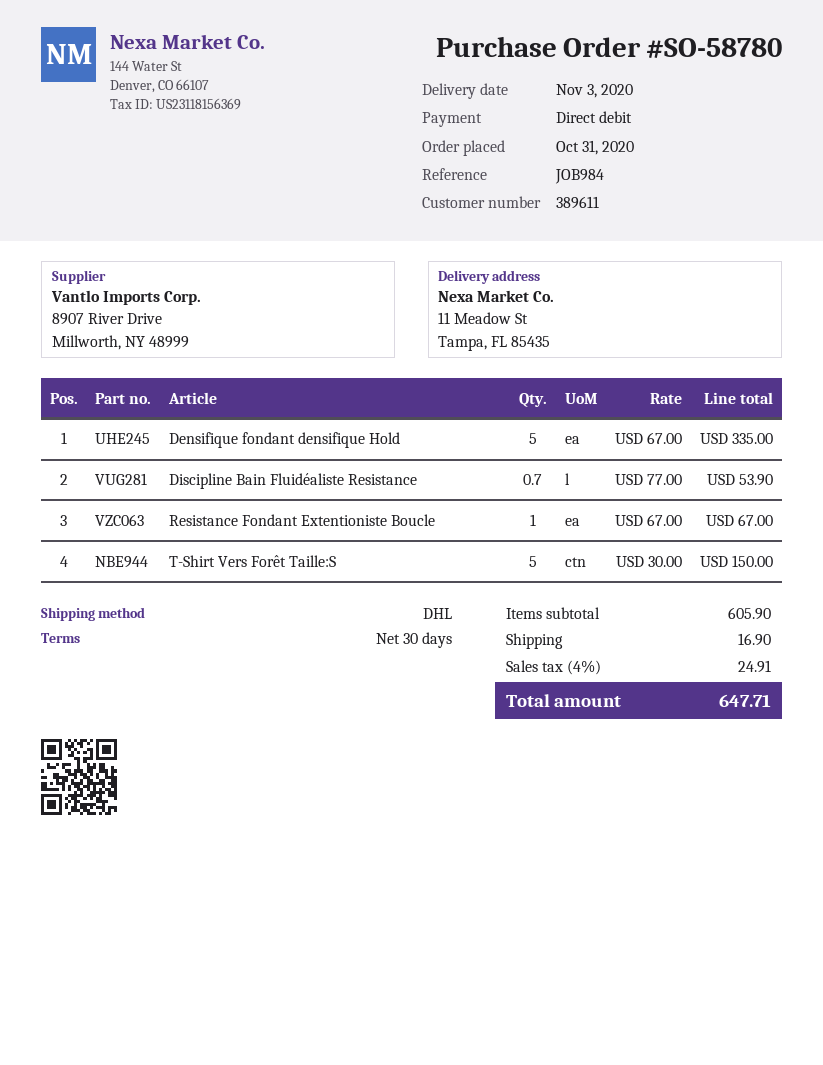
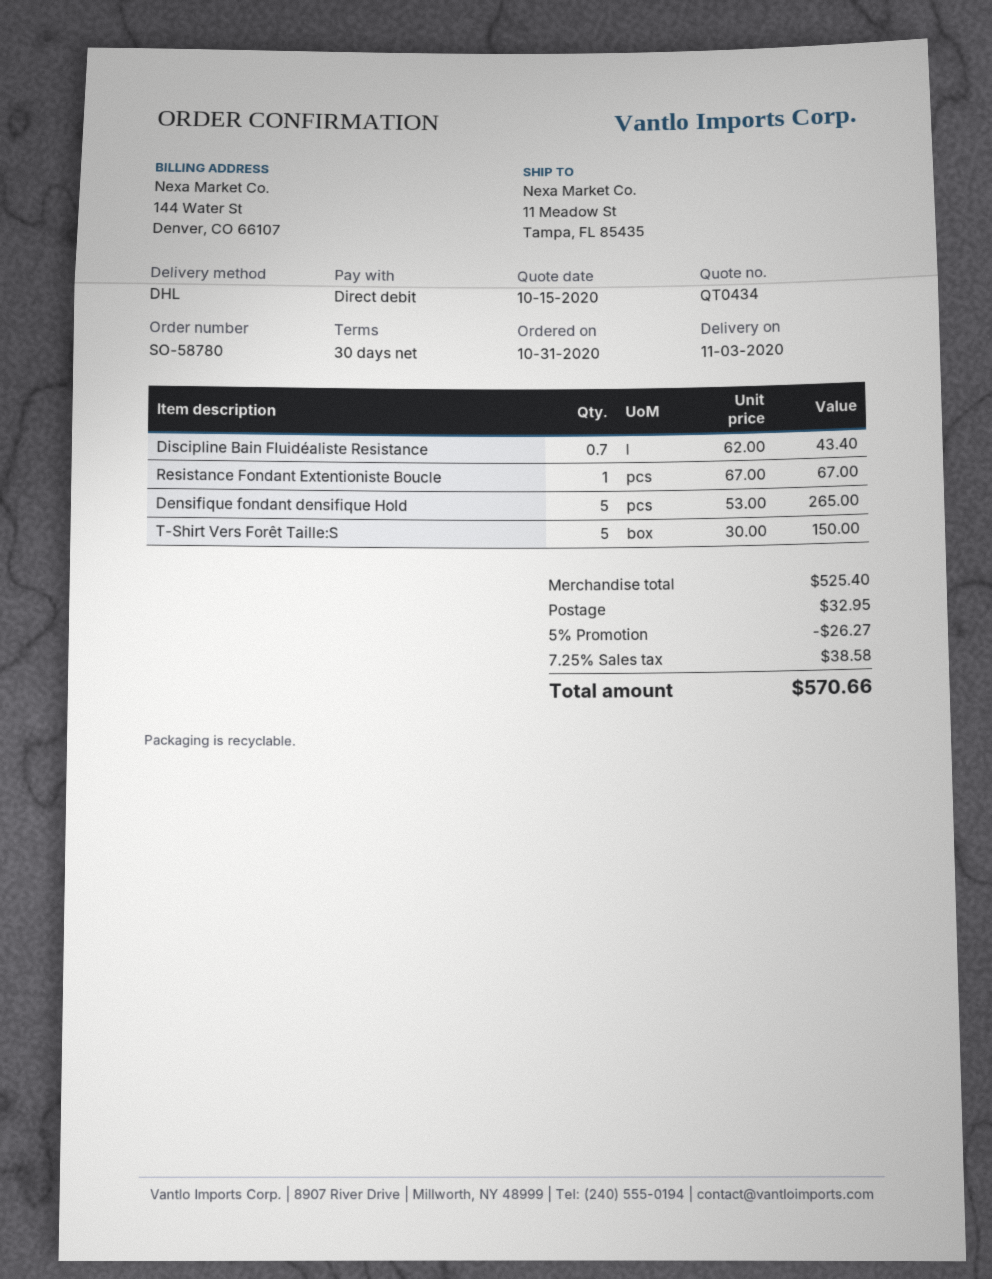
Densifique fondant densifique Hold: 5 x 67.00 = 335.00 -> 5 x 53.00 = 265.00
Discipline Bain Fluidéaliste Resistance: 0.7 x 77.00 = 53.90 -> 0.7 x 62.00 = 43.40
subtotal: 605.90 -> 525.40
discount: none -> 5% = 26.27
shipping: 16.90 -> 32.95
tax: 4% = 24.91 -> 7.25% = 38.58
total: 647.71 -> 570.66

